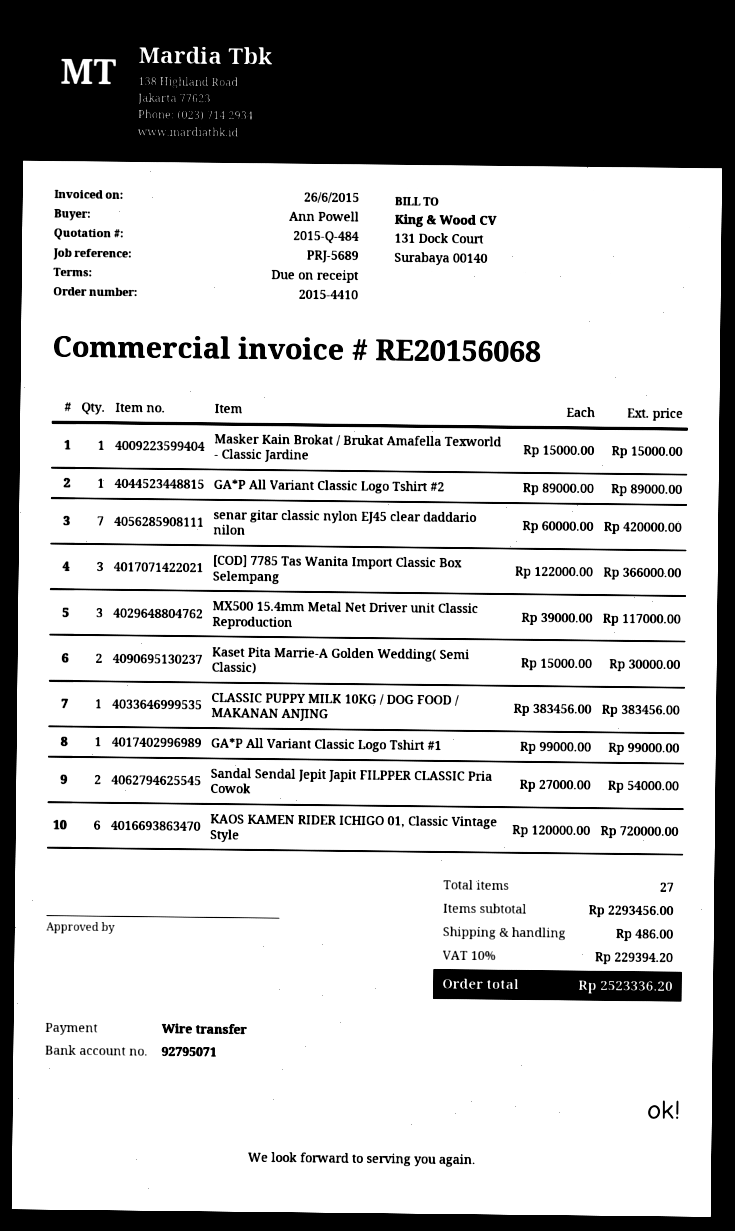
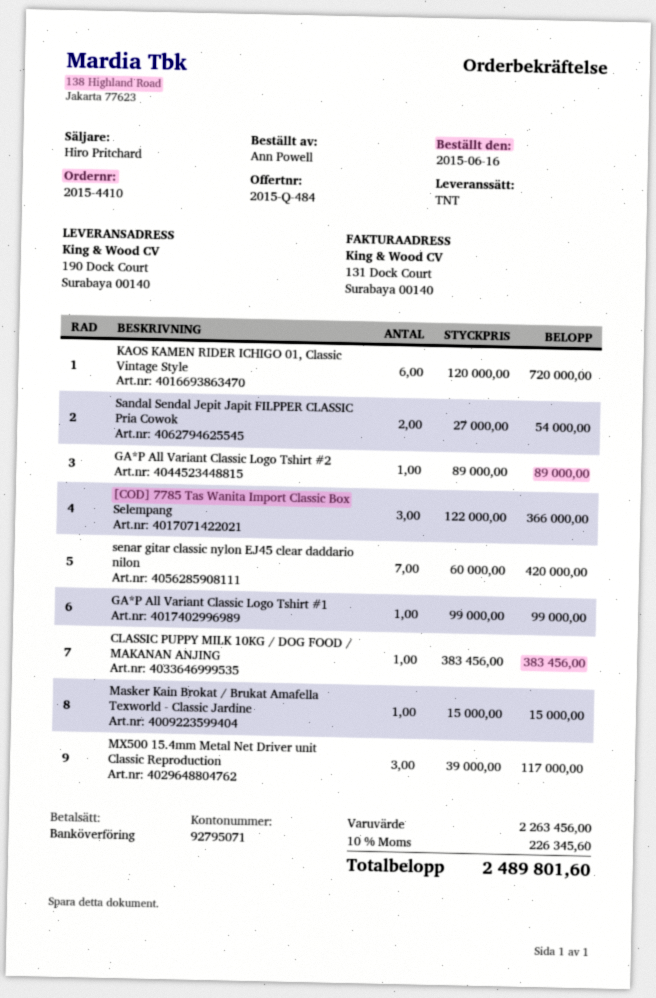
Kaset Pita Marrie-A Golden Wedding( Semi Classic): 2 x 15000.00 = 30000.00 -> none
subtotal: 2293456.00 -> 2263456.00
shipping: 486.00 -> none
tax: 10% = 229394.20 -> 10% = 226345.60
total: 2523336.20 -> 2489801.60

